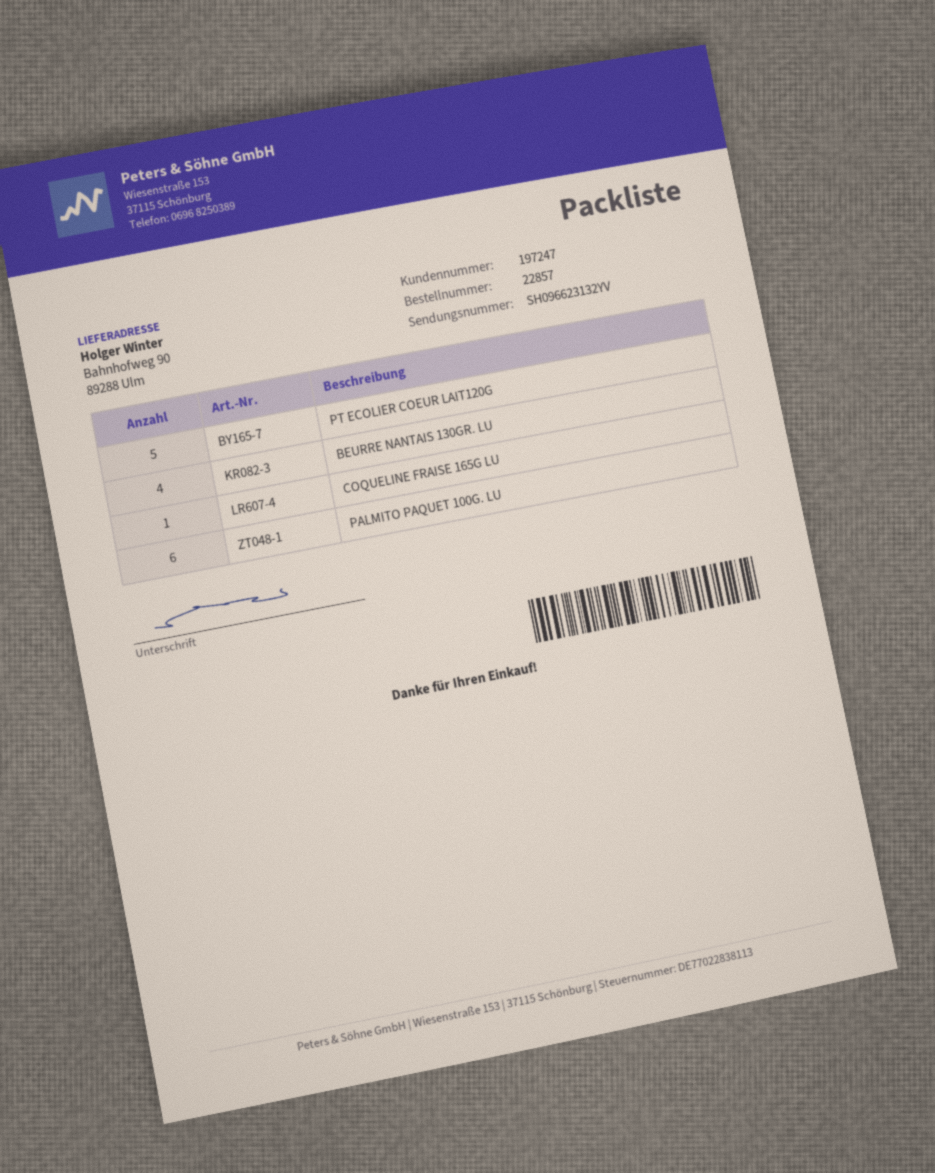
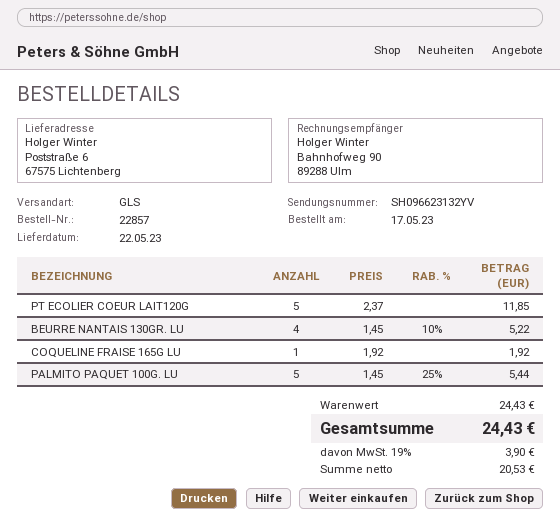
ship to: Bahnhofweg 90, 89288 Ulm -> Poststraße 6, 67575 Lichtenberg
PALMITO PAQUET 100G. LU: 6 -> 5

